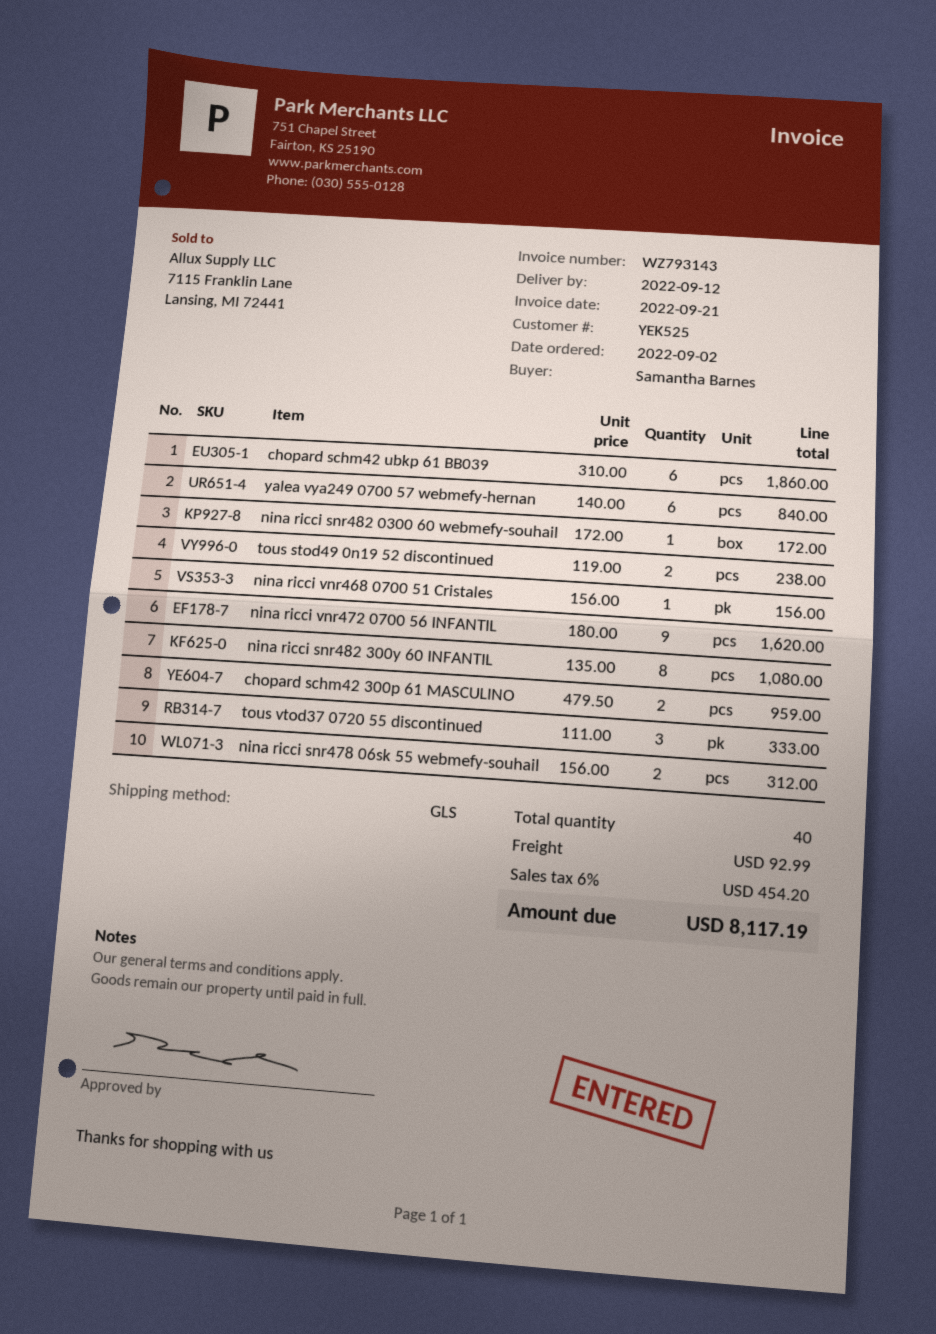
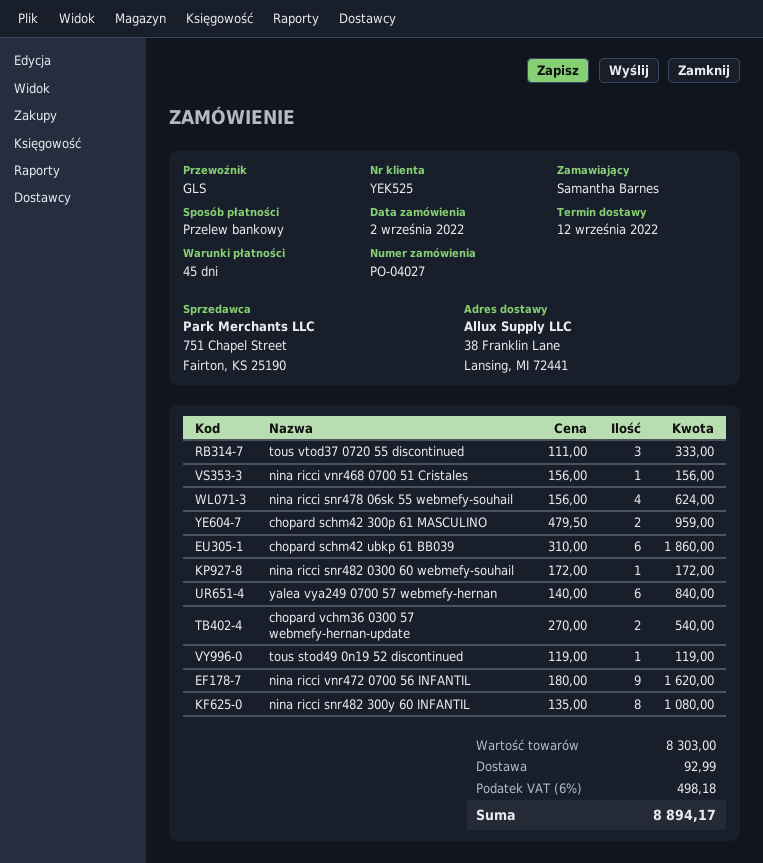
tous stod49 0n19 52 discontinued: 2 x 119.00 = 238.00 -> 1 x 119.00 = 119.00
nina ricci snr478 06sk 55 webmefy-souhail: 2 x 156.00 = 312.00 -> 4 x 156.00 = 624.00
chopard vchm36 0300 57 webmefy-hernan-update: none -> 2 x 270.00 = 540.00
tax: 6% = 454.20 -> 6% = 498.18
total: 8117.19 -> 8894.17

